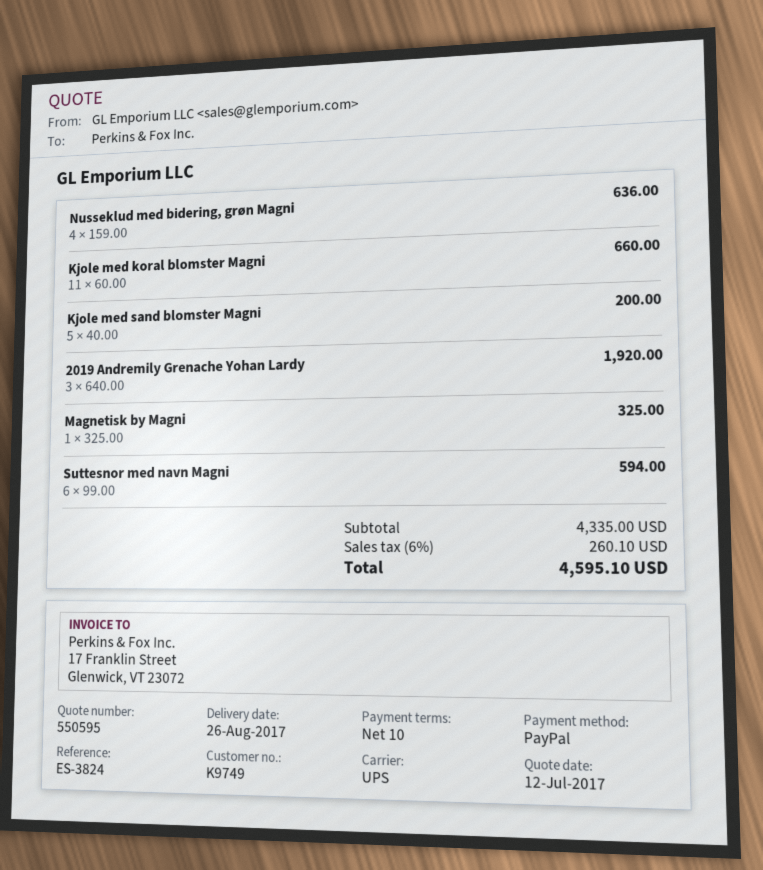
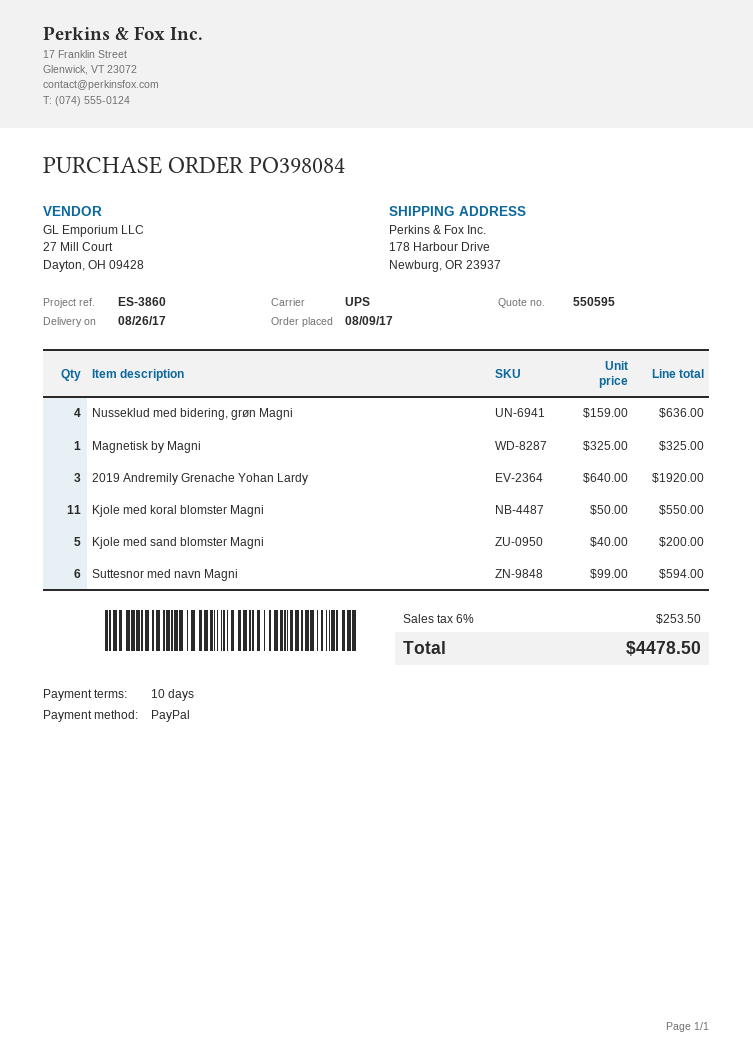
reference: ES-3824 -> ES-3860
Kjole med koral blomster Magni: 11 x 60.00 = 660.00 -> 11 x 50.00 = 550.00
tax: 6% = 260.10 -> 6% = 253.50
total: 4595.10 -> 4478.50

